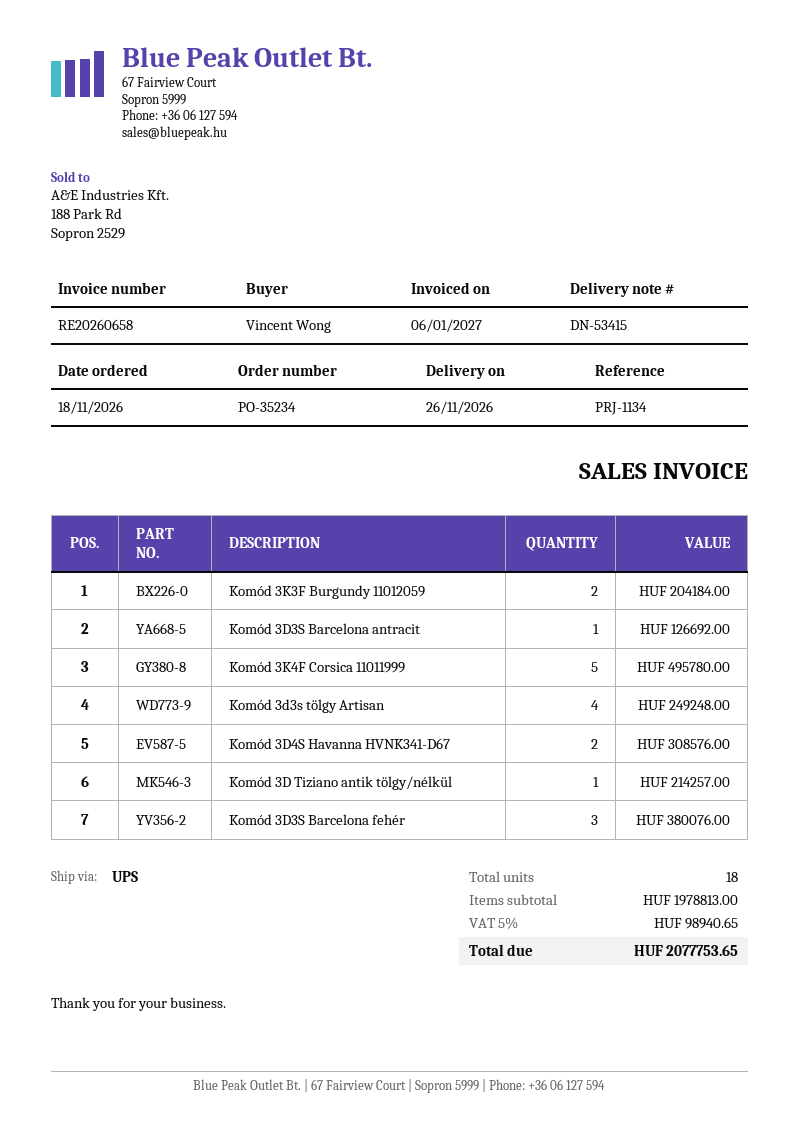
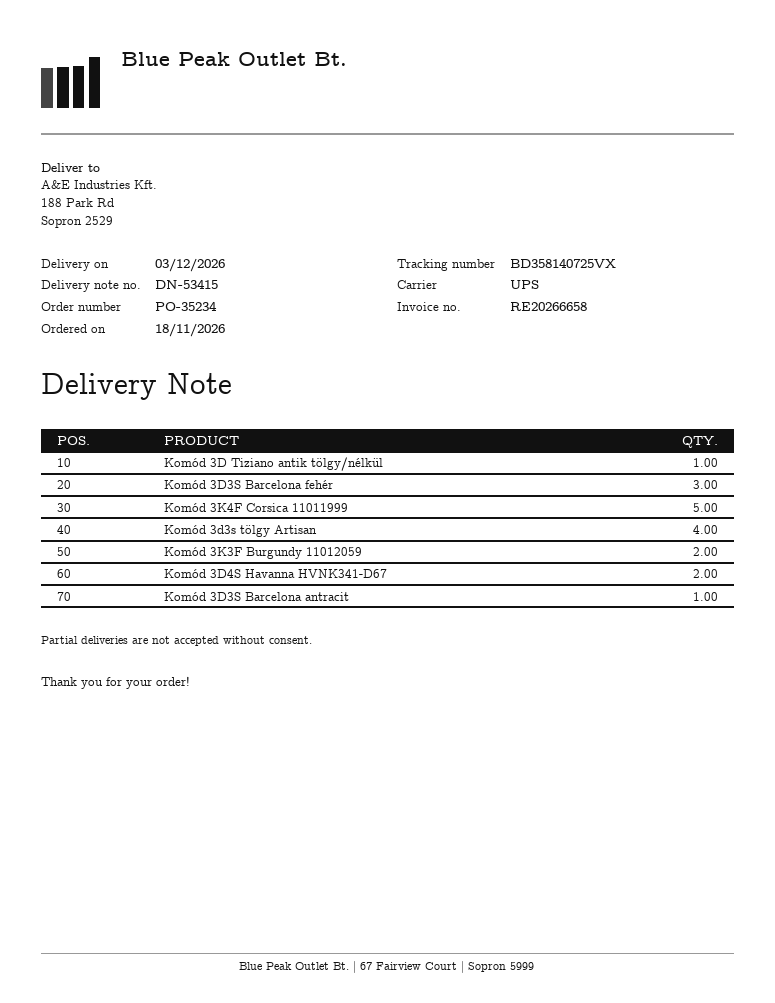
delivery date: 2026-11-26 -> 2026-12-03
invoice number: RE20260658 -> RE20266658

